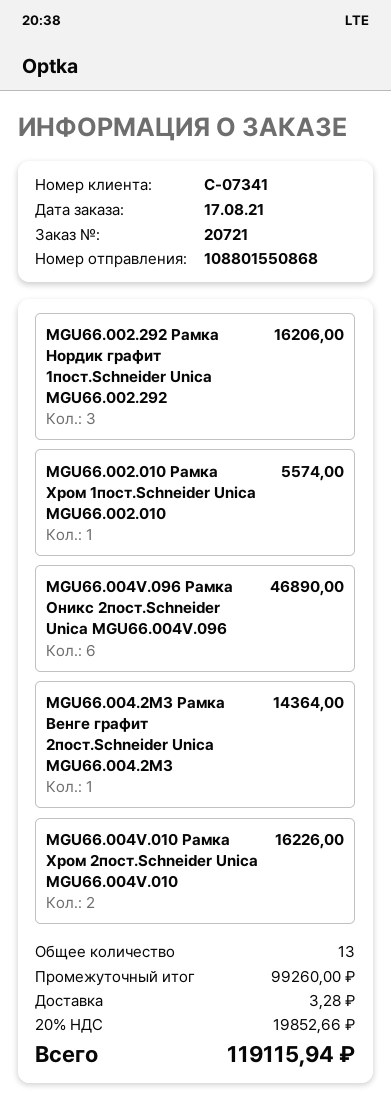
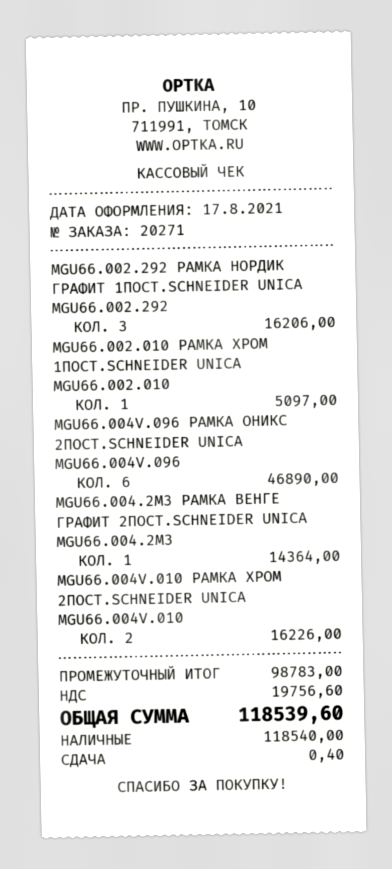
order number: 20721 -> 20271
MGU66.002.010 Рамка Хром 1пост.Schneider Unica MGU66.002.010: 1 for 5574.00 -> 1 for 5097.00
subtotal: 99260.00 -> 98783.00
shipping: 3.28 -> none
tax: 19852.66 -> 19756.60
total: 119115.94 -> 118539.60

